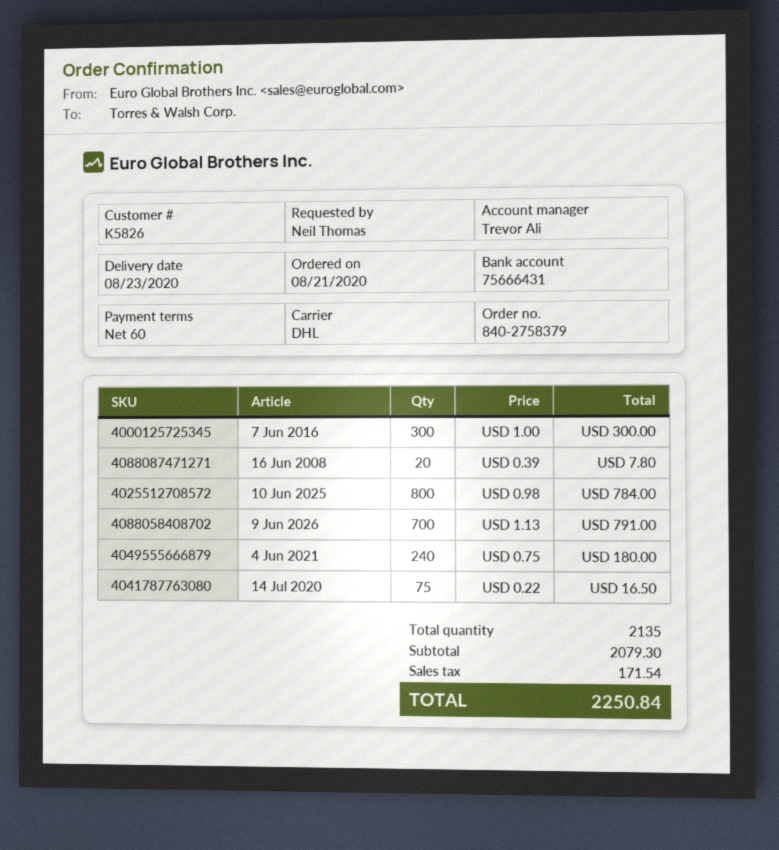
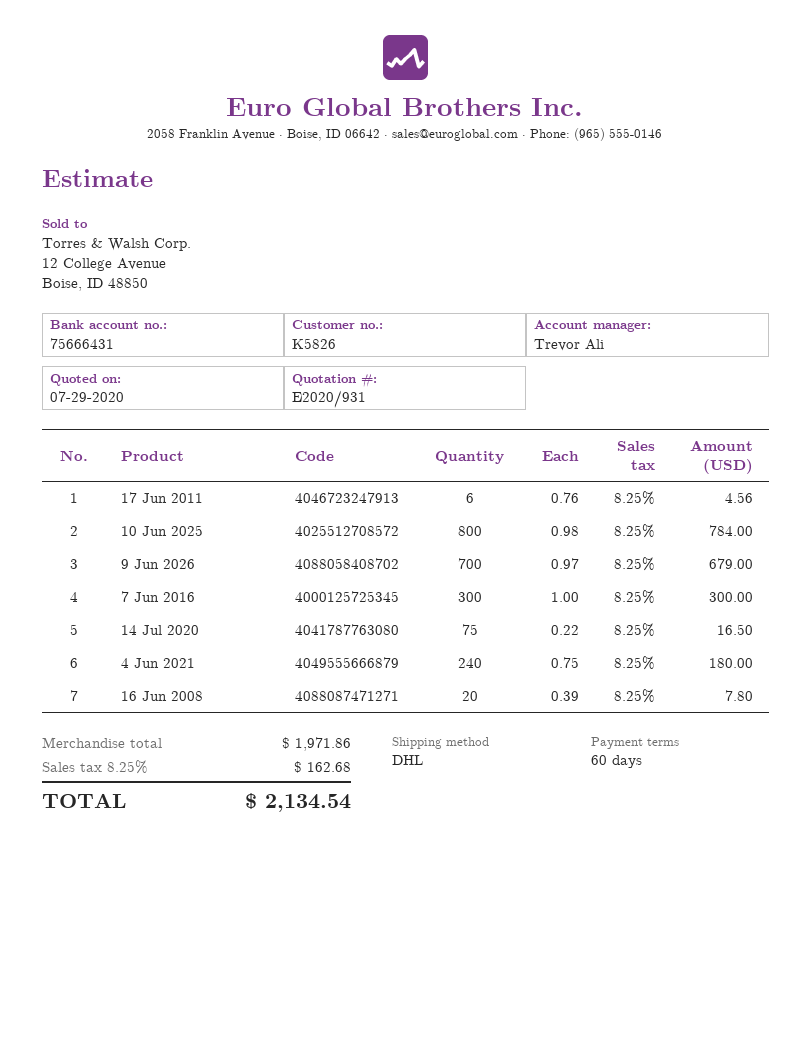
9 Jun 2026: 700 x 1.13 = 791.00 -> 700 x 0.97 = 679.00
17 Jun 2011: none -> 6 x 0.76 = 4.56
subtotal: 2079.30 -> 1971.86
tax: 171.54 -> 162.68
total: 2250.84 -> 2134.54

